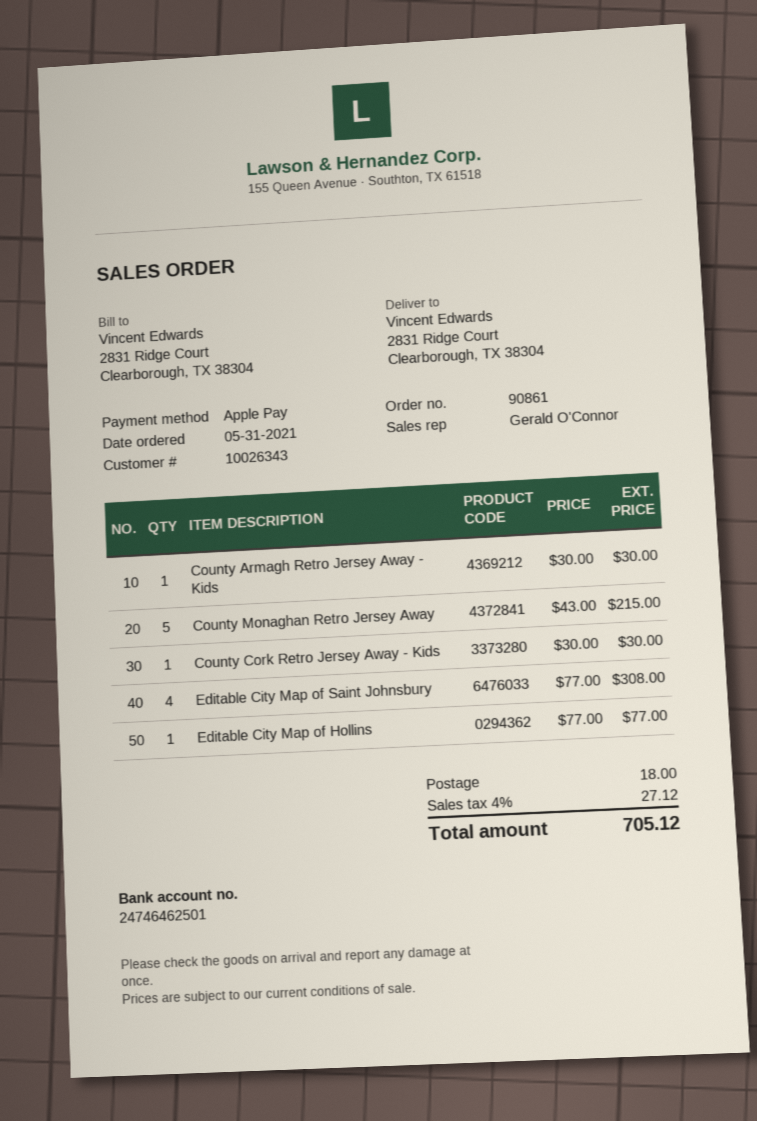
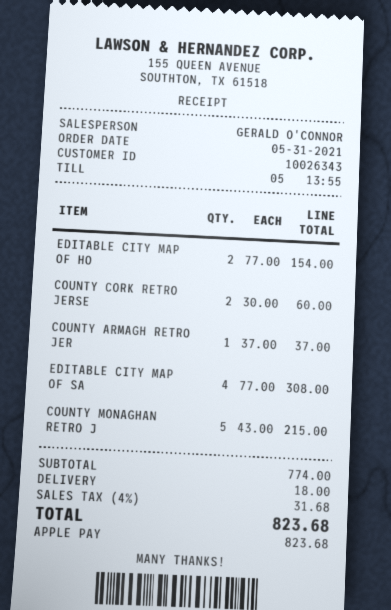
County Armagh Retro Jersey Away - Kids: 1 x 30.00 = 30.00 -> 1 x 37.00 = 37.00
County Cork Retro Jersey Away - Kids: 1 x 30.00 = 30.00 -> 2 x 30.00 = 60.00
Editable City Map of Hollins: 1 x 77.00 = 77.00 -> 2 x 77.00 = 154.00
tax: 4% = 27.12 -> 4% = 31.68
total: 705.12 -> 823.68

